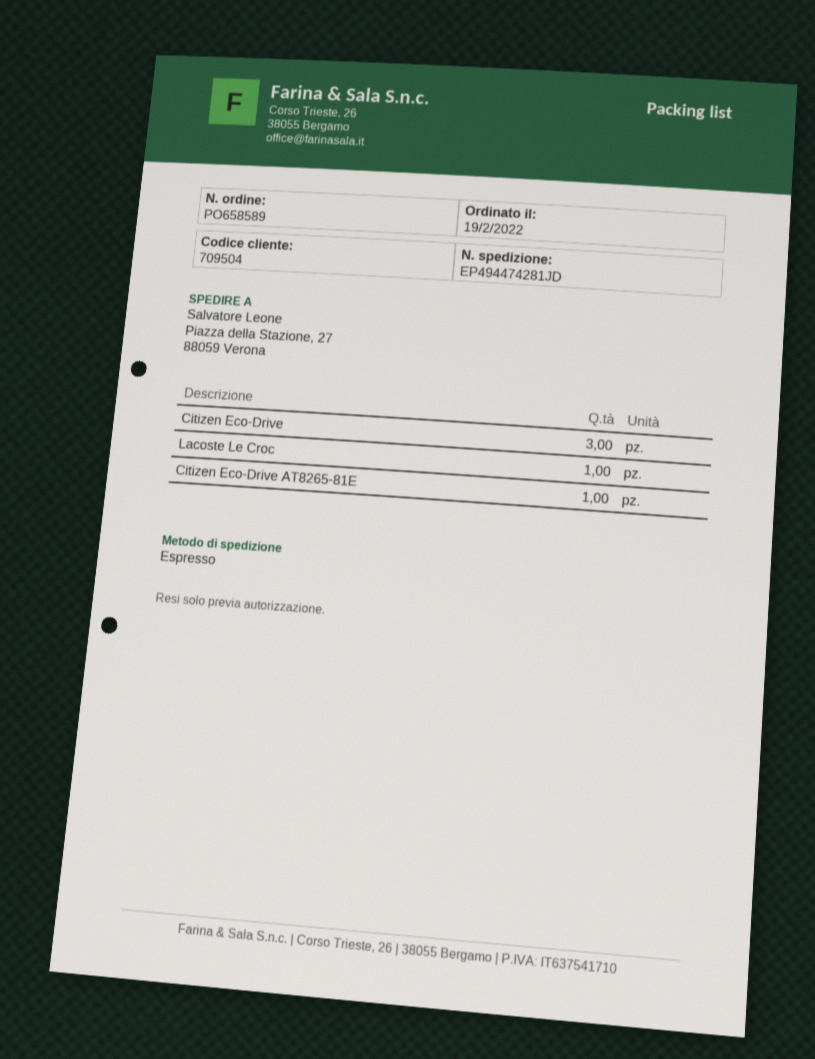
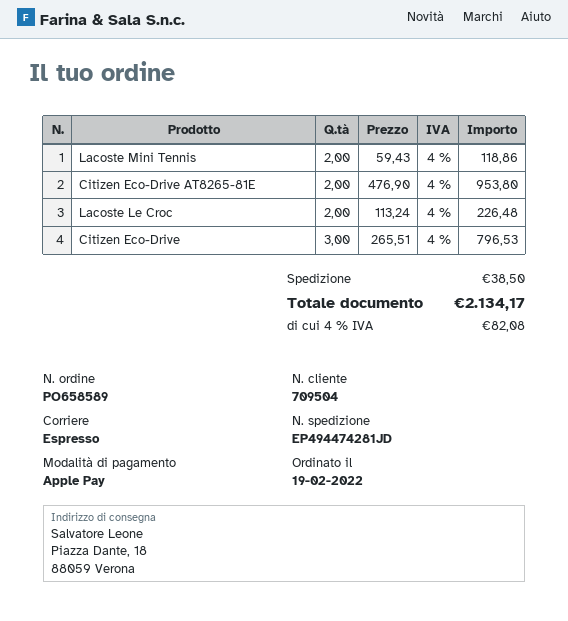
ship to: Piazza della Stazione, 27, 88059 Verona -> Piazza Dante, 18, 88059 Verona
Lacoste Le Croc: 1 -> 2
Citizen Eco-Drive AT8265-81E: 1 -> 2
Lacoste Mini Tennis: none -> 2

